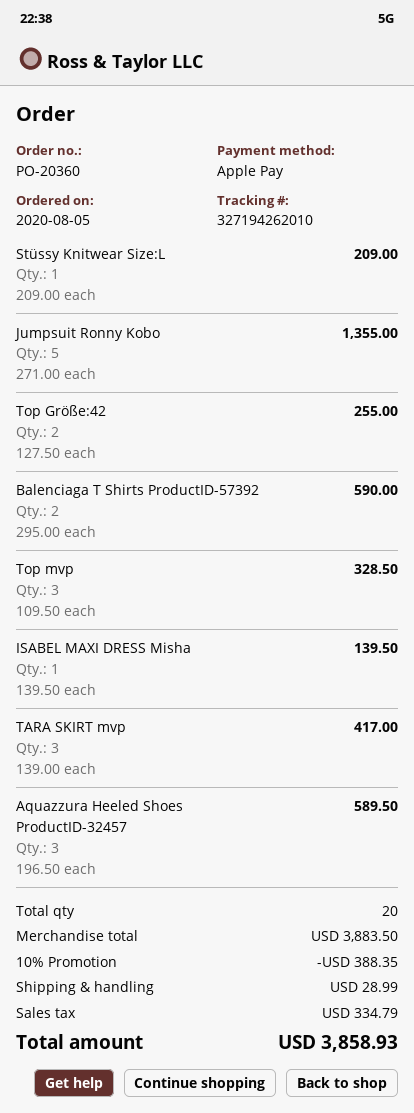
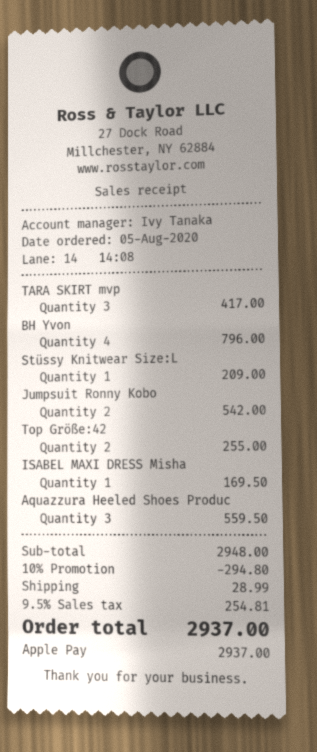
Jumpsuit Ronny Kobo: 5 for 1355.00 -> 2 for 542.00
Balenciaga T Shirts ProductID-57392: 2 for 590.00 -> none
Top mvp: 3 for 328.50 -> none
ISABEL MAXI DRESS Misha: 1 for 139.50 -> 1 for 169.50
Aquazzura Heeled Shoes ProductID-32457: 3 for 589.50 -> 3 for 559.50
BH Yvon: none -> 4 for 796.00
subtotal: 3883.50 -> 2948.00
discount: 10% = 388.35 -> 10% = 294.80
tax: 334.79 -> 254.81
total: 3858.93 -> 2937.00

